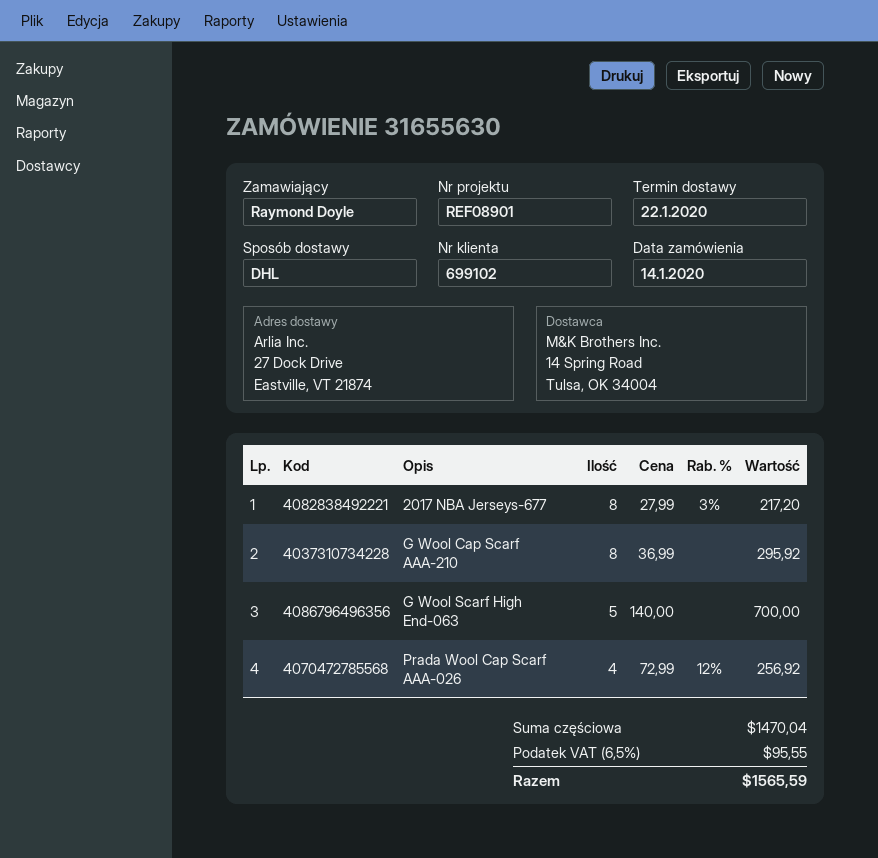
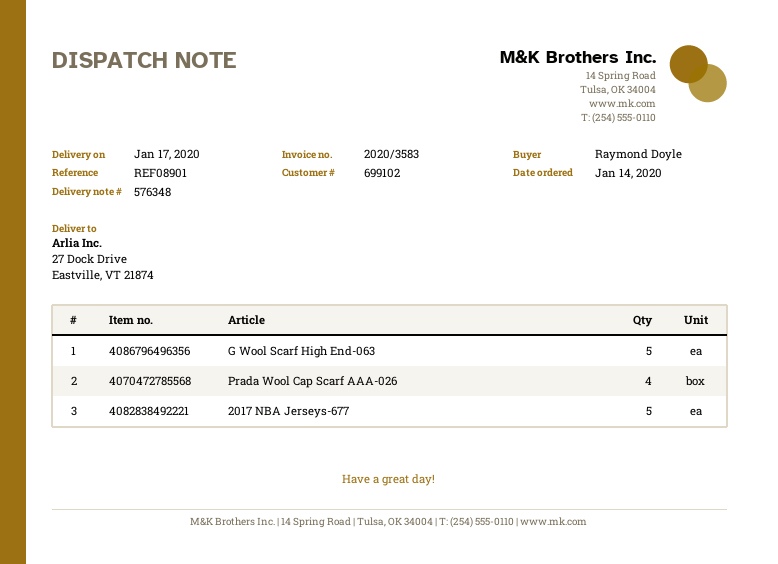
delivery date: 2020-01-22 -> 2020-01-17
2017 NBA Jerseys-677: 8 -> 5
G Wool Cap Scarf AAA-210: 8 -> none

